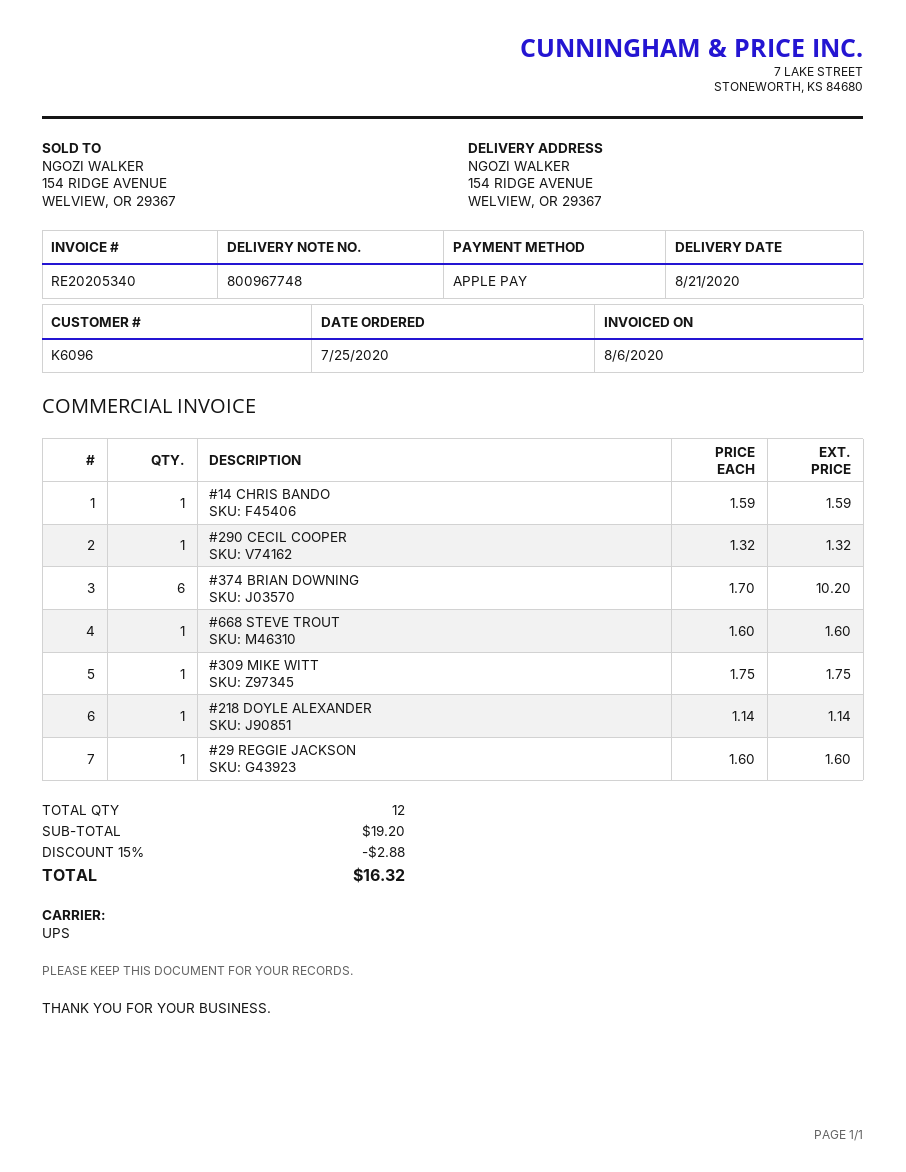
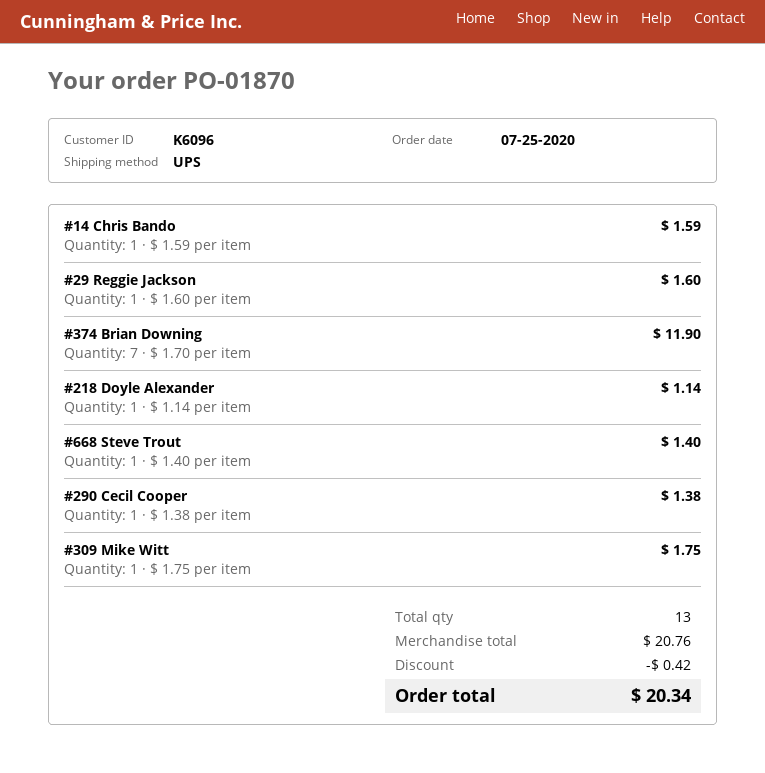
#290 CECIL COOPER: 1 x 1.32 = 1.32 -> 1 x 1.38 = 1.38
#374 BRIAN DOWNING: 6 x 1.70 = 10.20 -> 7 x 1.70 = 11.90
#668 STEVE TROUT: 1 x 1.60 = 1.60 -> 1 x 1.40 = 1.40
total quantity: 12 -> 13
subtotal: 19.20 -> 20.76
discount: 2.88 -> 0.42
total: 16.32 -> 20.34

